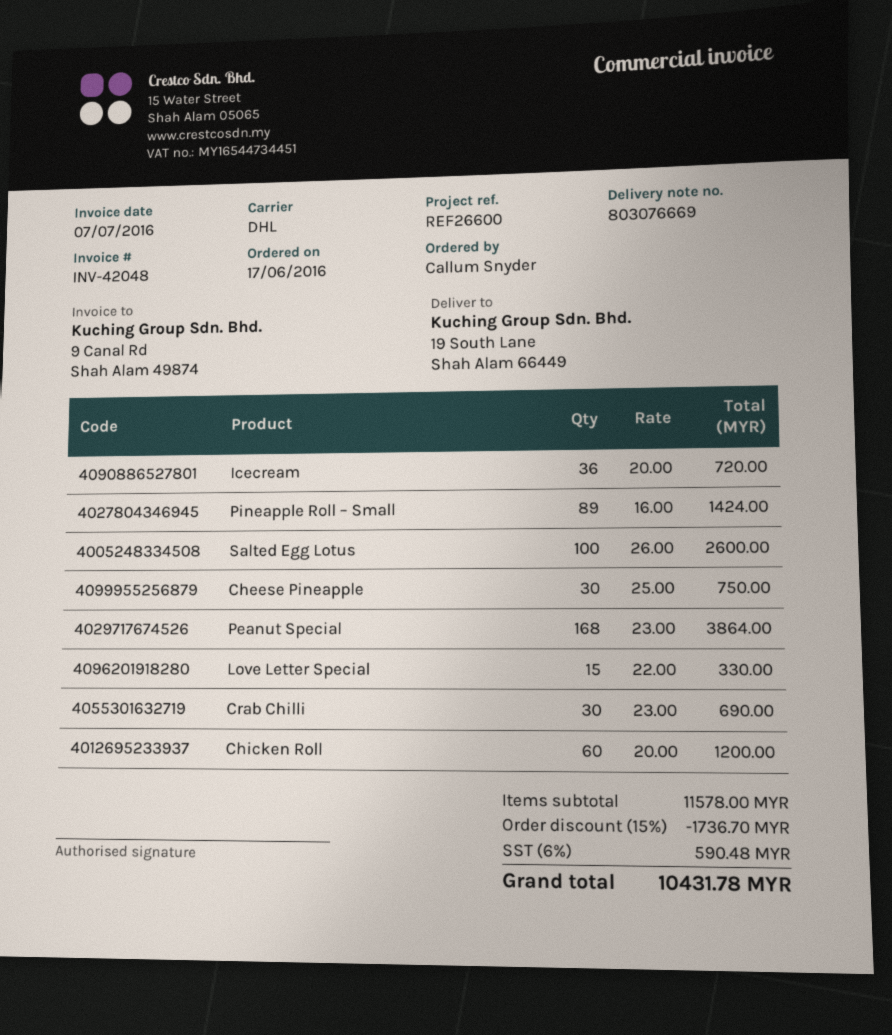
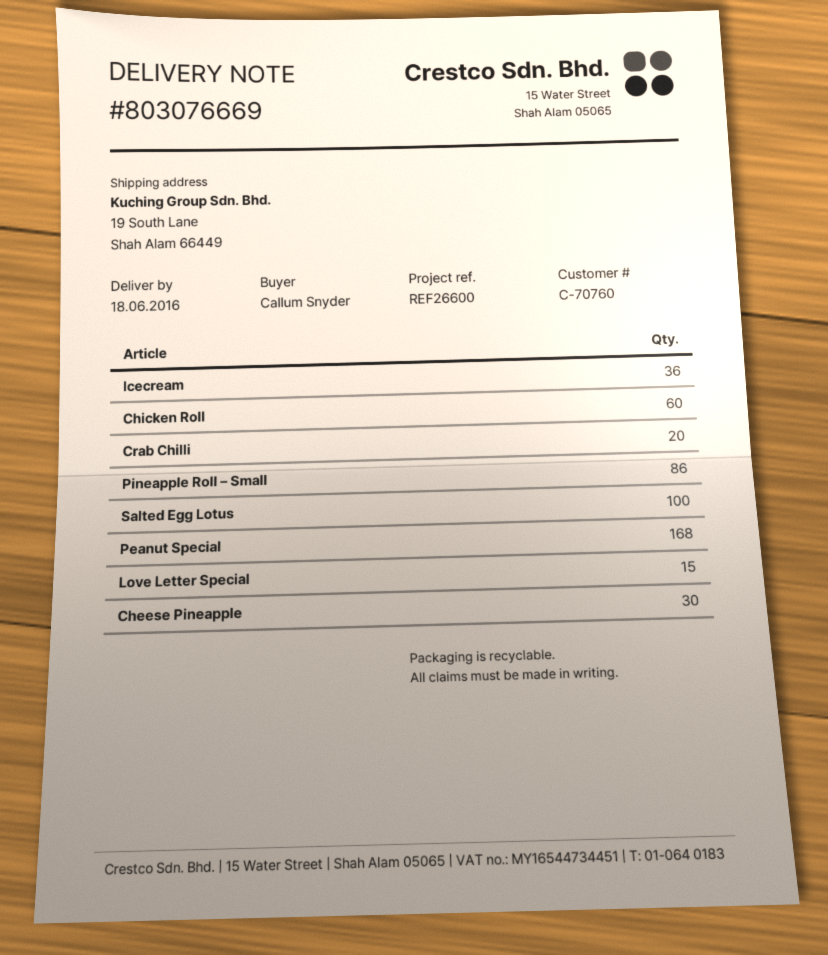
Pineapple Roll – Small: 89 -> 86
Crab Chilli: 30 -> 20

